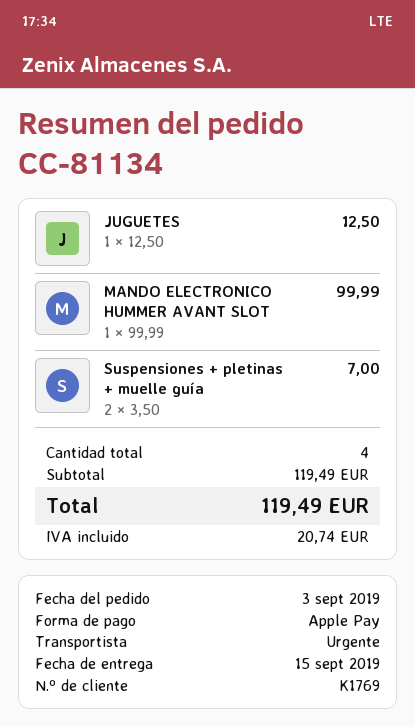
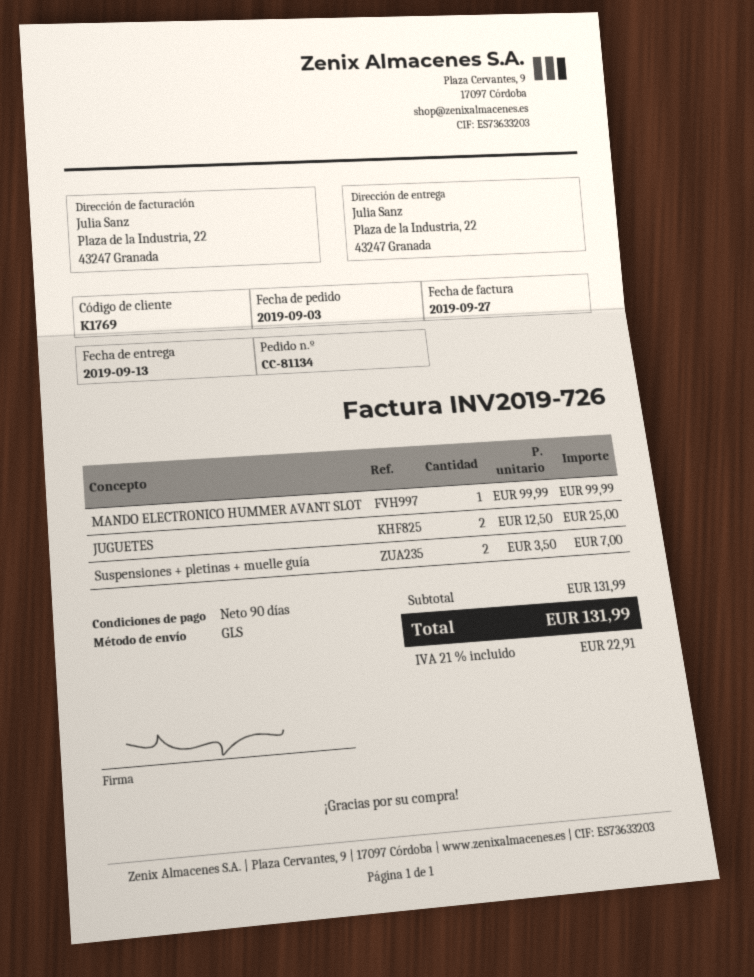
delivery date: 2019-09-15 -> 2019-09-13
shipping method: express -> GLS
JUGUETES: 1 x 12.50 = 12.50 -> 2 x 12.50 = 25.00
subtotal: 119.49 -> 131.99
tax: 20.74 -> 22.91
total: 119.49 -> 131.99

